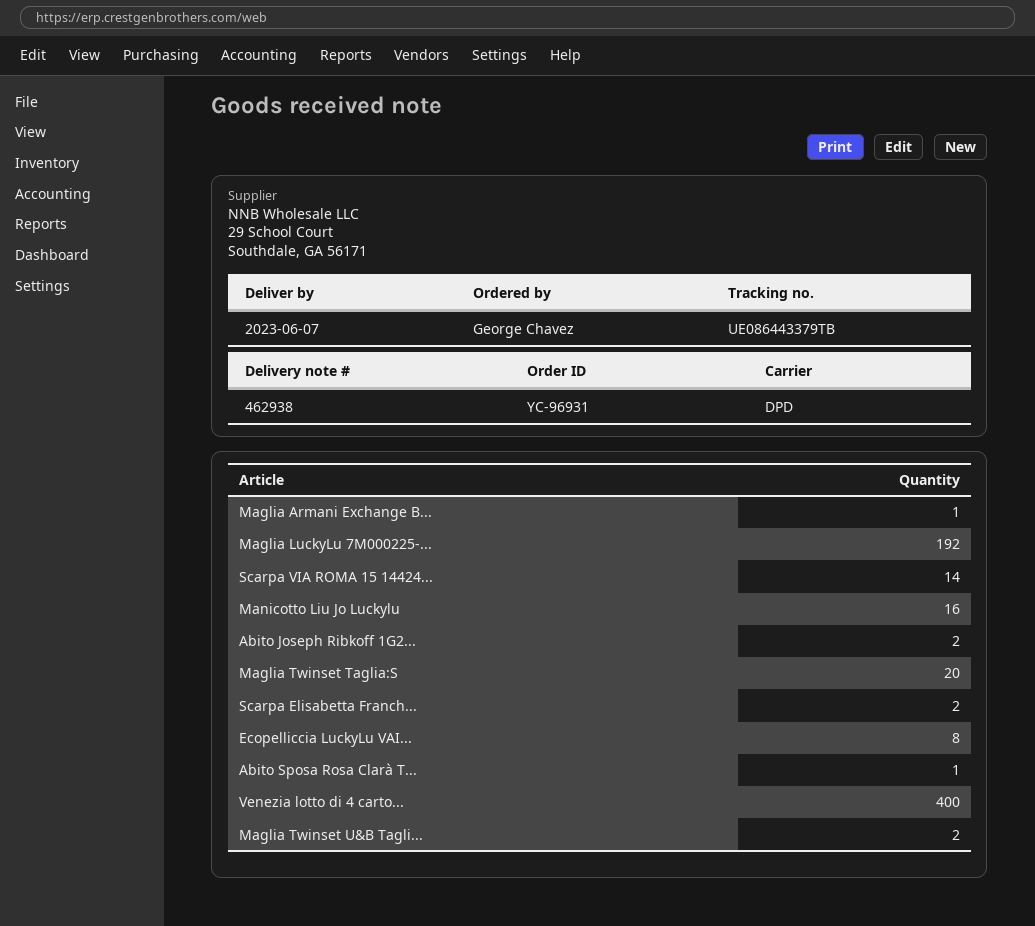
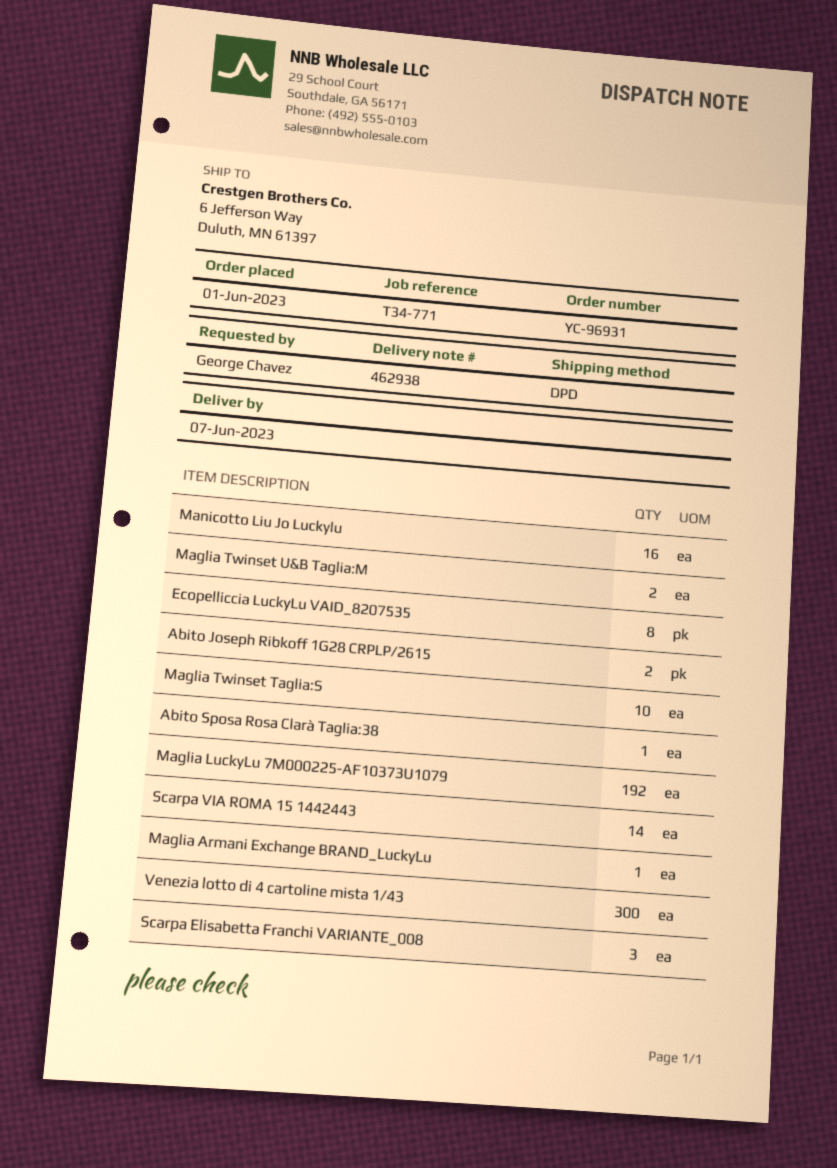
Maglia Twinset Taglia:S: 20 -> 10
Scarpa Elisabetta Franch...: 2 -> 3
Venezia lotto di 4 carto...: 400 -> 300

